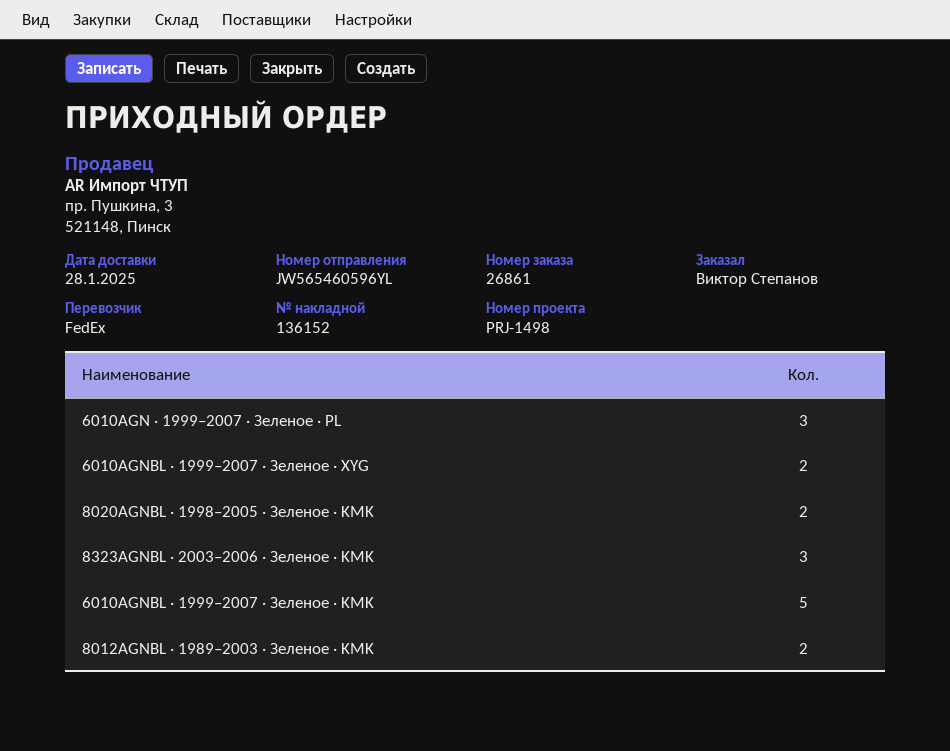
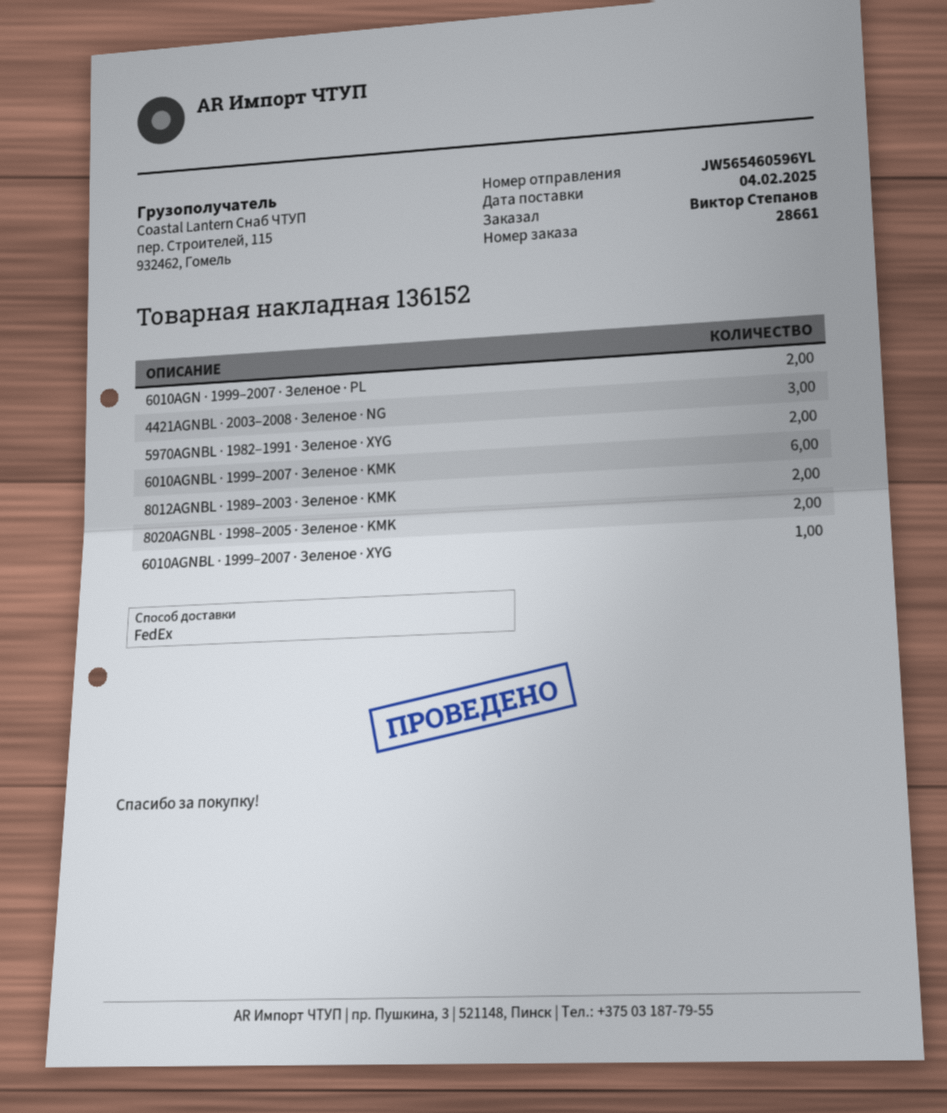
order number: 26861 -> 28661
delivery date: 2025-01-28 -> 2025-02-04
6010AGN · 1999–2007 · Зеленое · PL: 3 -> 2
6010AGNBL · 1999–2007 · Зеленое · XYG: 2 -> 1
8323AGNBL · 2003–2006 · Зеленое · KMK: 3 -> none
6010AGNBL · 1999–2007 · Зеленое · KMK: 5 -> 6
4421AGNBL · 2003–2008 · Зеленое · NG: none -> 3
5970AGNBL · 1982–1991 · Зеленое · XYG: none -> 2

